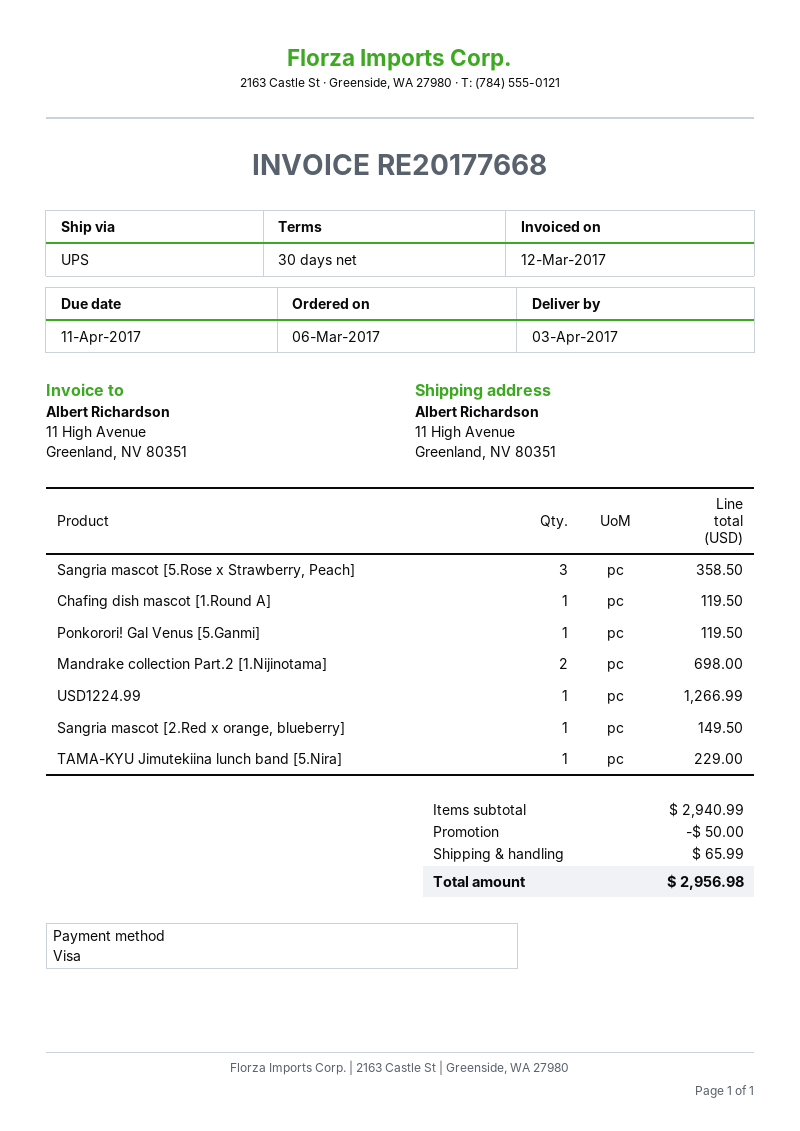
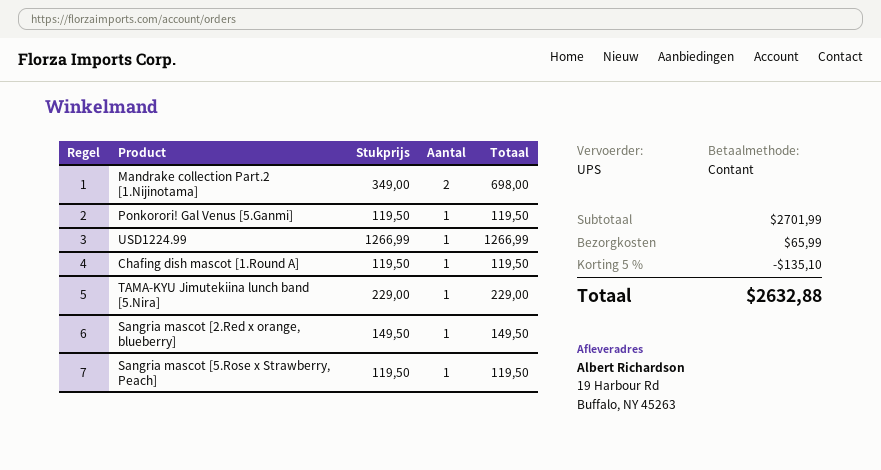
payment method: Visa -> cash
ship to: 11 High Avenue, Greenland, NV 80351 -> 19 Harbour Rd, Buffalo, NY 45263
Sangria mascot [5.Rose x Strawberry, Peach]: 3 for 358.50 -> 1 for 119.50
subtotal: 2940.99 -> 2701.99
discount: 50.00 -> 135.10
total: 2956.98 -> 2632.88

